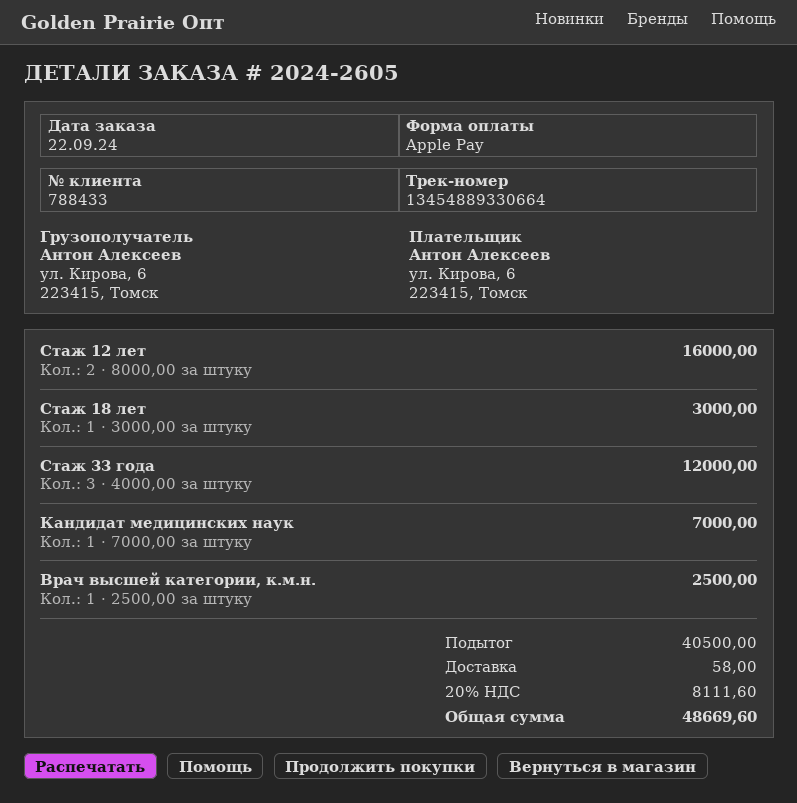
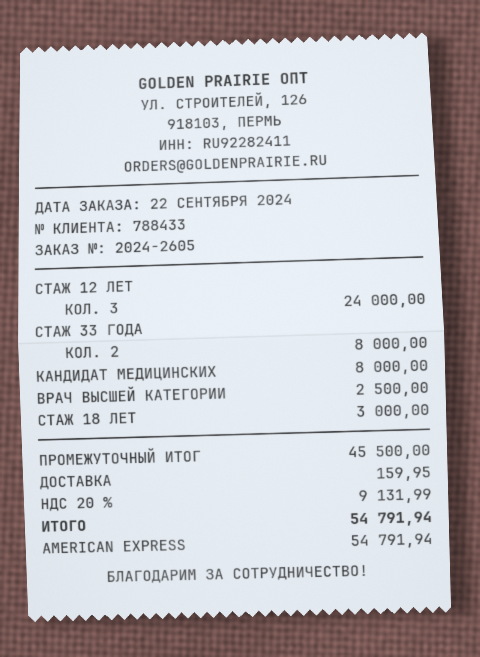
payment method: Apple Pay -> American Express
Стаж 12 лет: 2 for 16000.00 -> 3 for 24000.00
Стаж 33 года: 3 for 12000.00 -> 2 for 8000.00
Кандидат медицинских наук: 1 for 7000.00 -> 1 for 8000.00
subtotal: 40500.00 -> 45500.00
shipping: 58.00 -> 159.95
tax: 20% = 8111.60 -> 20% = 9131.99
total: 48669.60 -> 54791.94

